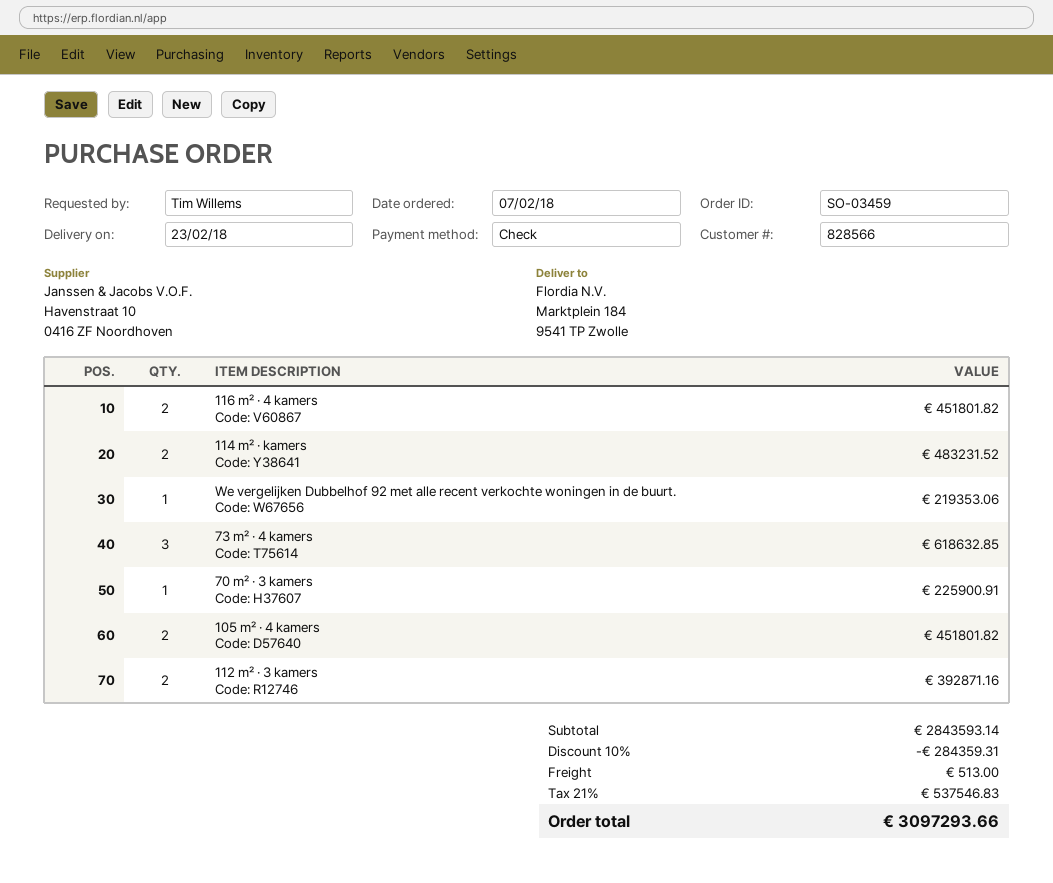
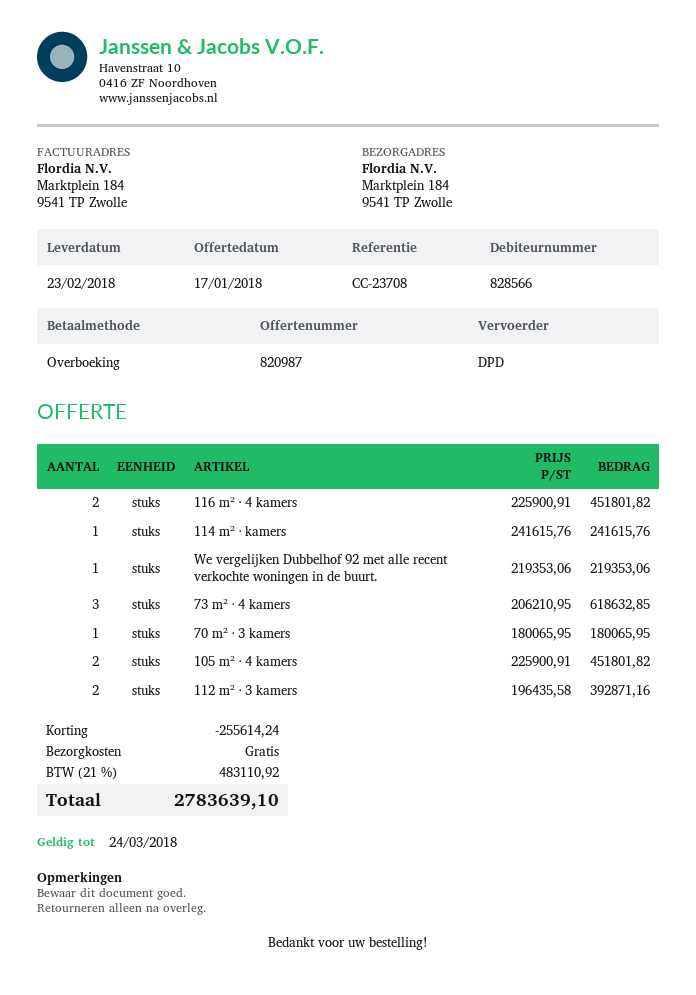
payment method: cheque -> bank transfer
114 m² · kamers: 2 for 483231.52 -> 1 for 241615.76
70 m² · 3 kamers: 1 for 225900.91 -> 1 for 180065.95
discount: 284359.31 -> 255614.24
shipping: 513.00 -> 0.00
tax: 21% = 537546.83 -> 21% = 483110.92
total: 3097293.66 -> 2783639.10

